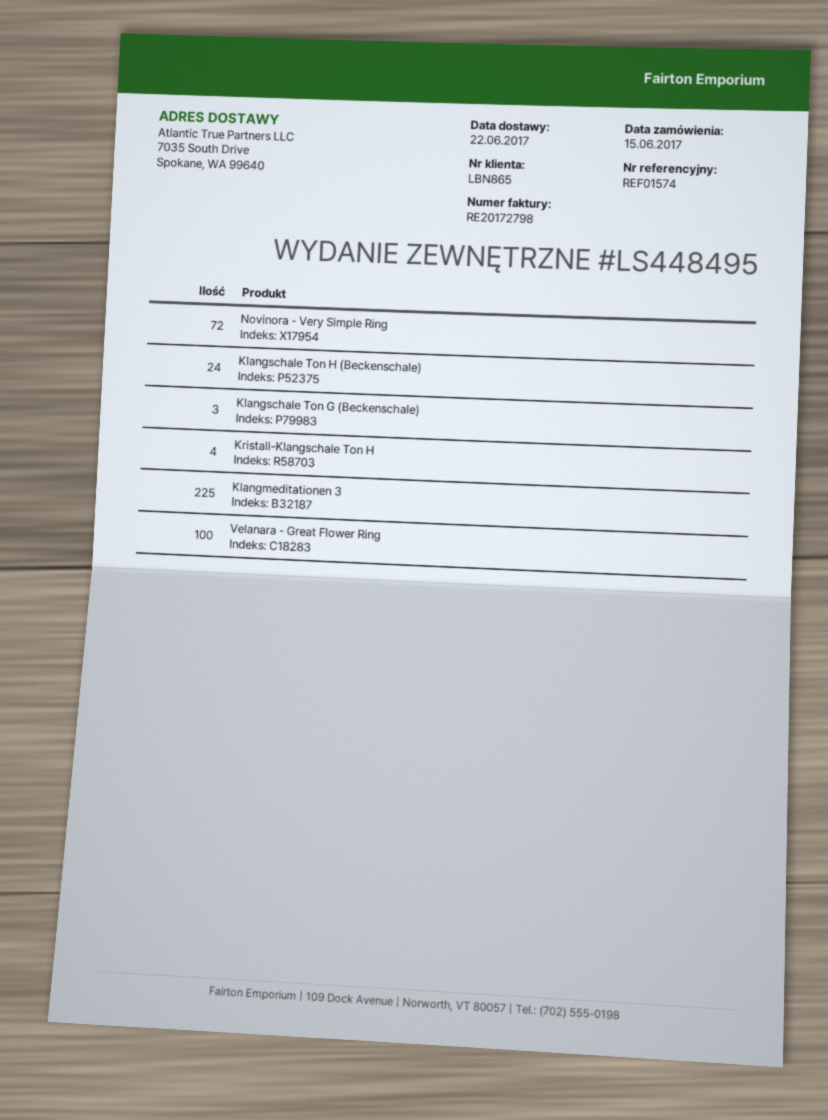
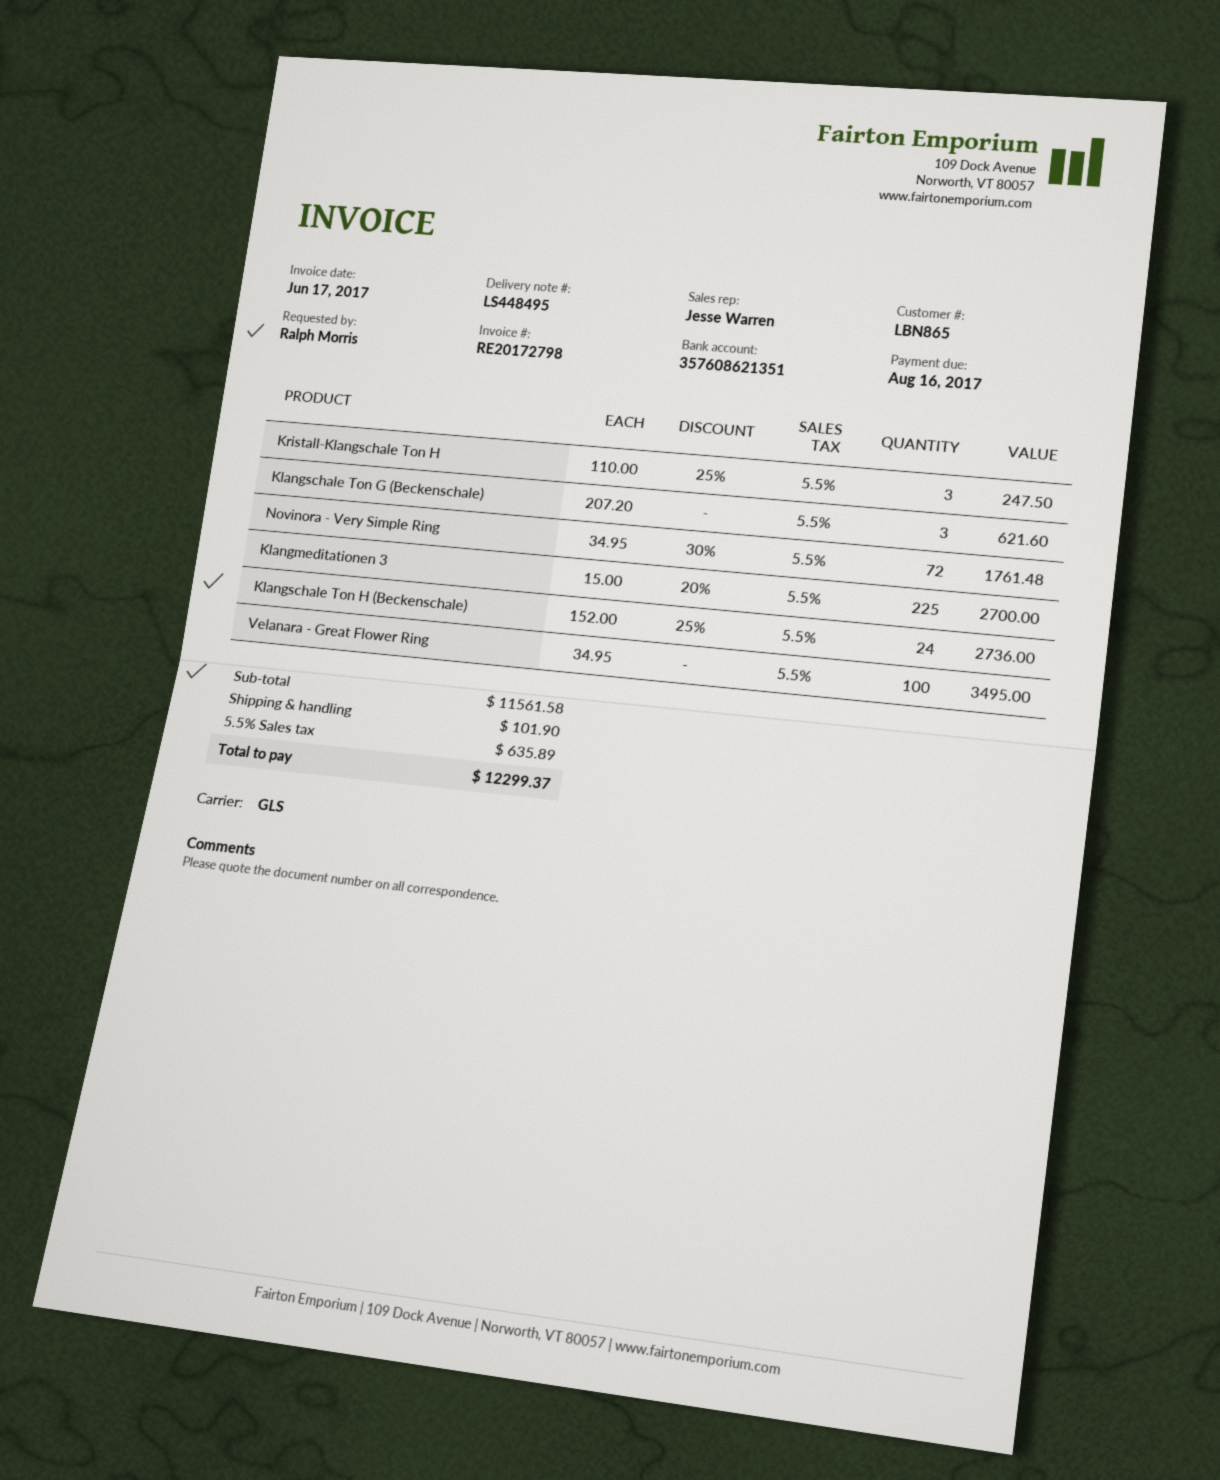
Kristall-Klangschale Ton H: 4 -> 3

